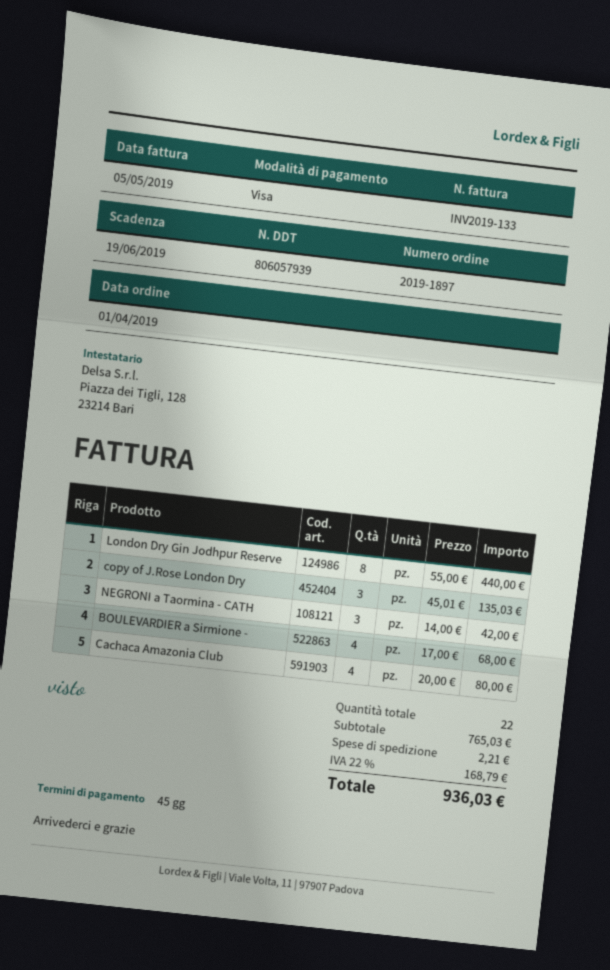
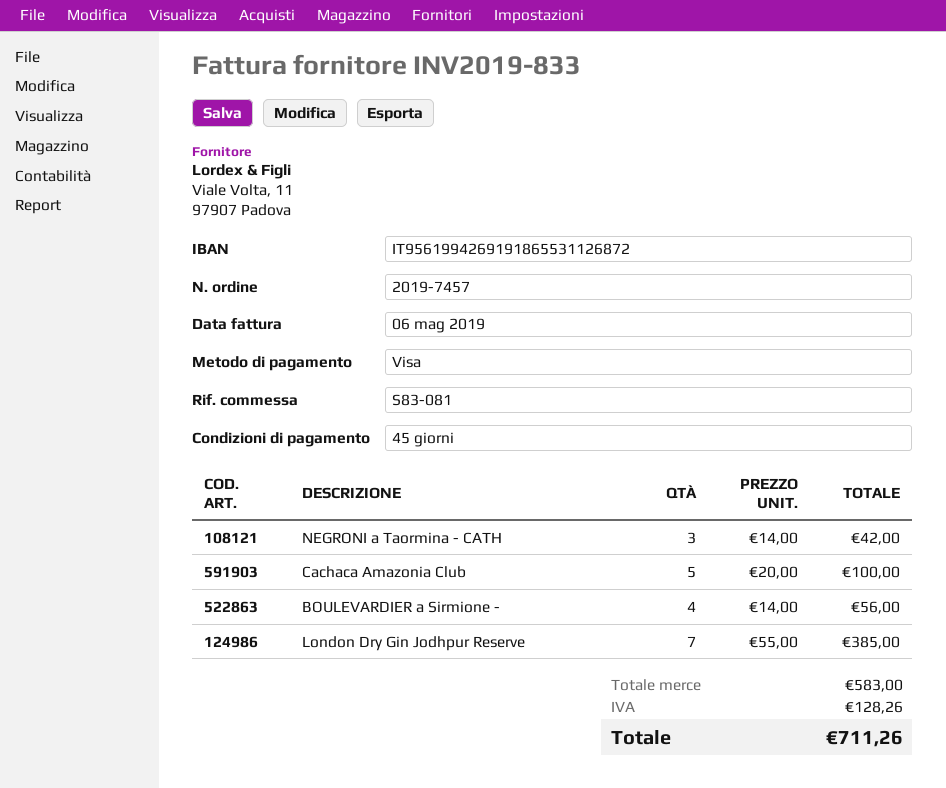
order number: 2019-1897 -> 2019-7457
invoice number: INV2019-133 -> INV2019-833
invoice date: 2019-05-05 -> 2019-05-06
London Dry Gin Jodhpur Reserve: 8 x 55.00 = 440.00 -> 7 x 55.00 = 385.00
copy of J.Rose London Dry: 3 x 45.01 = 135.03 -> none
BOULEVARDIER a Sirmione -: 4 x 17.00 = 68.00 -> 4 x 14.00 = 56.00
Cachaca Amazonia Club: 4 x 20.00 = 80.00 -> 5 x 20.00 = 100.00
subtotal: 765.03 -> 583.00
shipping: 2.21 -> none
tax: 168.79 -> 128.26
total: 936.03 -> 711.26

